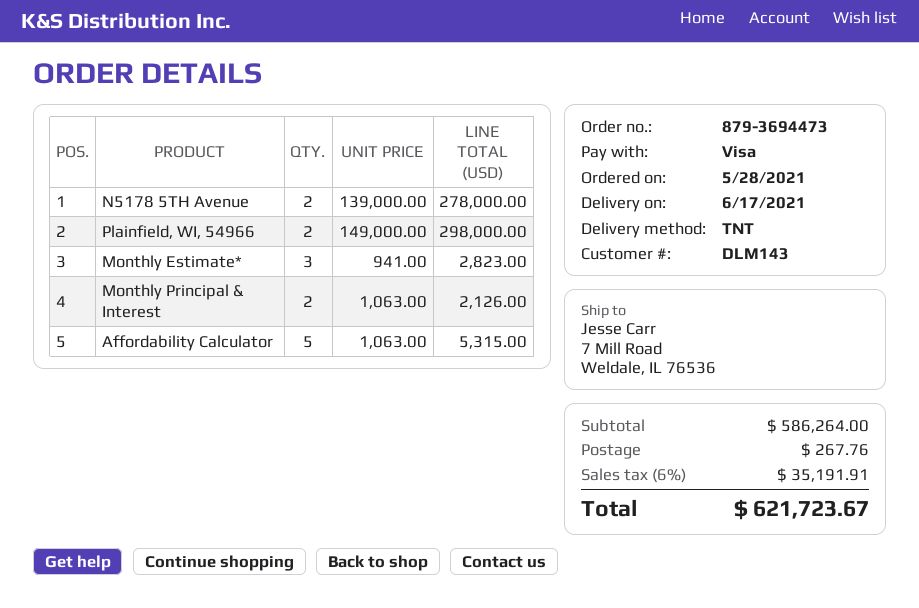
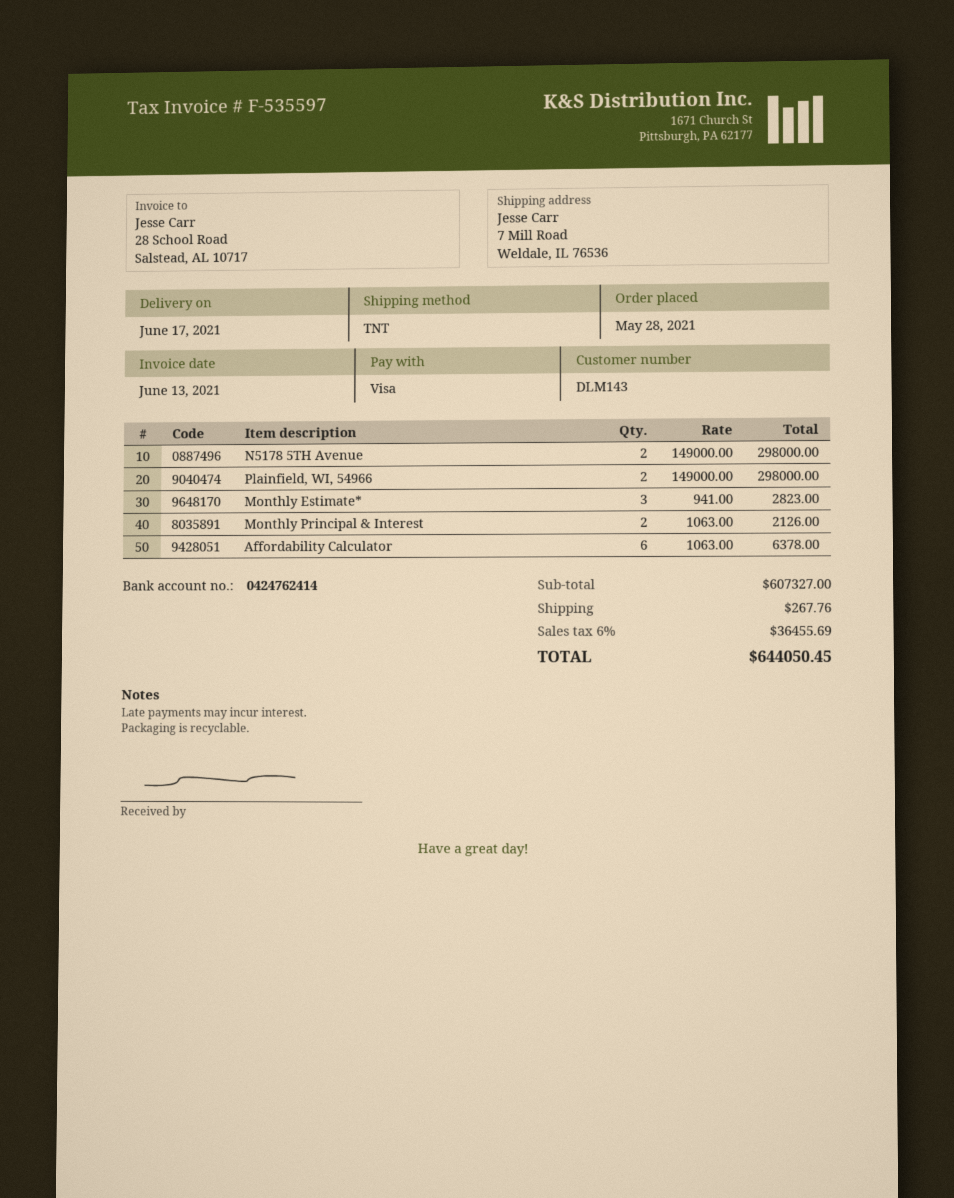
N5178 5TH Avenue: 2 x 139000.00 = 278000.00 -> 2 x 149000.00 = 298000.00
Affordability Calculator: 5 x 1063.00 = 5315.00 -> 6 x 1063.00 = 6378.00
subtotal: 586264.00 -> 607327.00
tax: 6% = 35191.91 -> 6% = 36455.69
total: 621723.67 -> 644050.45

